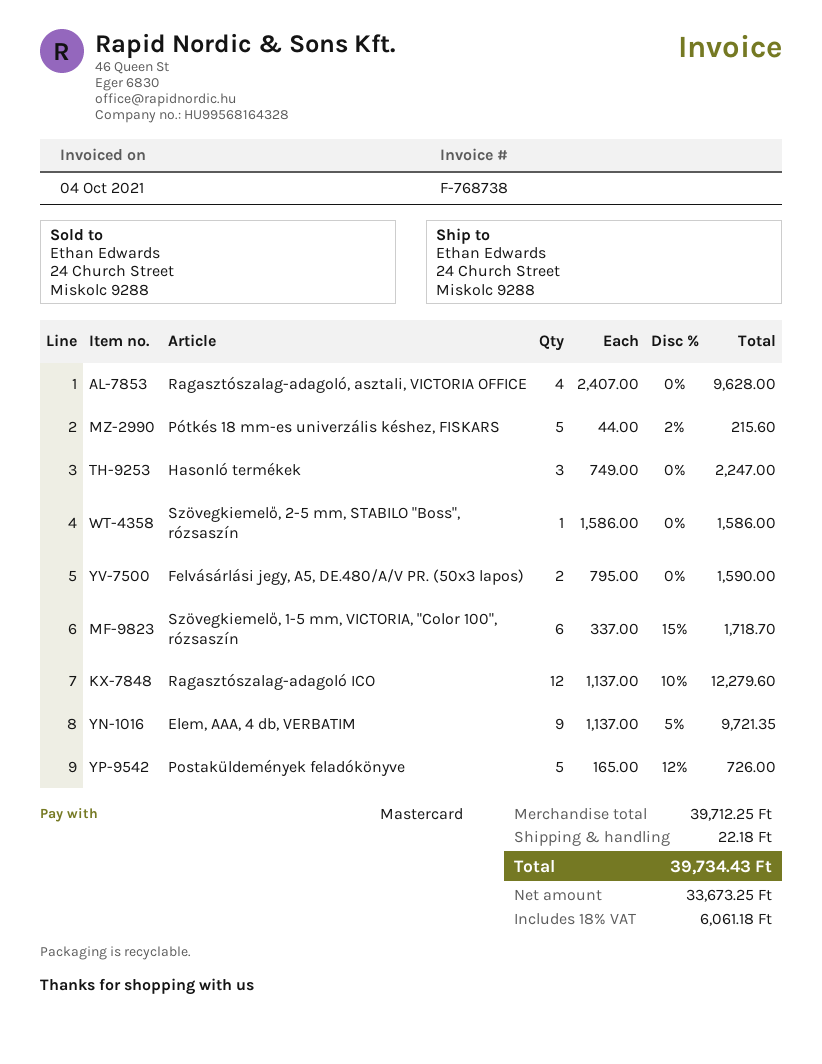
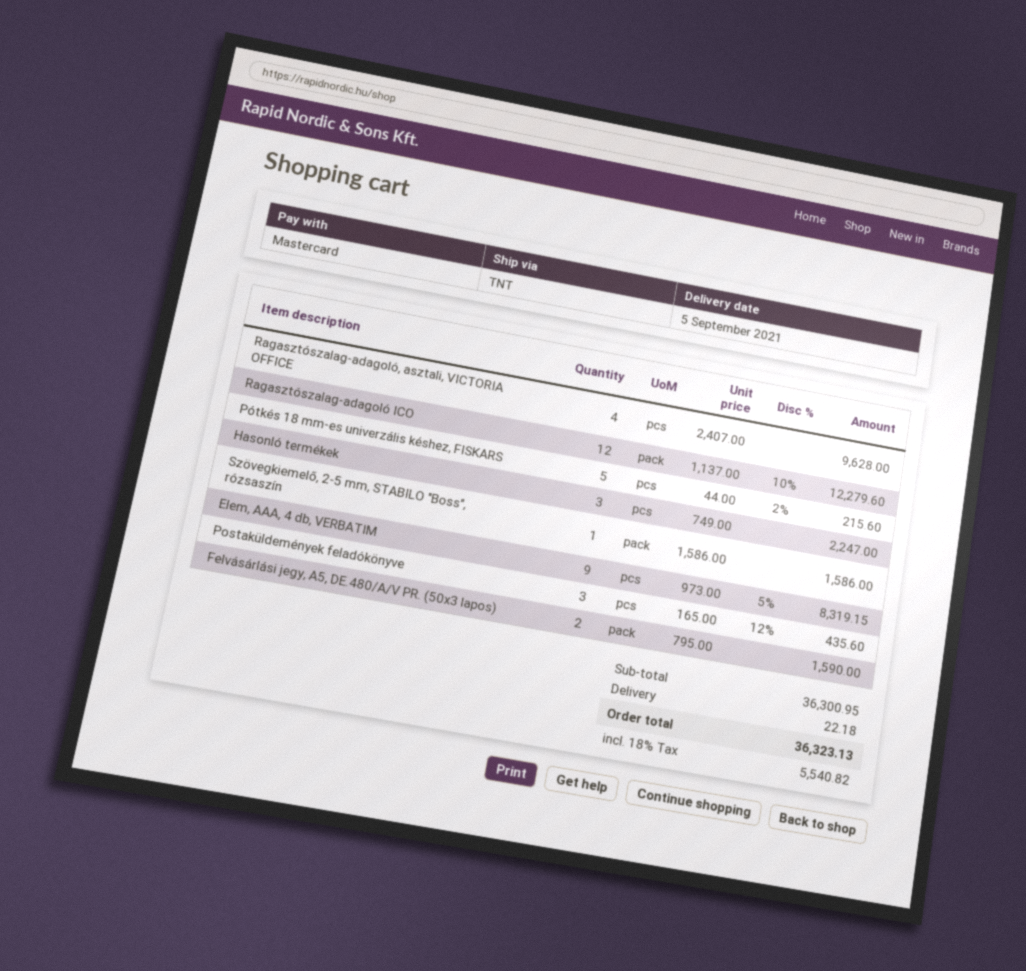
Szövegkiemelő, 1-5 mm, VICTORIA, "Color 100", rózsaszín: 6 x 337.00 - 15% = 1718.70 -> none
Elem, AAA, 4 db, VERBATIM: 9 x 1137.00 - 5% = 9721.35 -> 9 x 973.00 - 5% = 8319.15
Postaküldemények feladókönyve: 5 x 165.00 - 12% = 726.00 -> 3 x 165.00 - 12% = 435.60
subtotal: 39712.25 -> 36300.95
tax: 18% = 6061.18 -> 18% = 5540.82
total: 39734.43 -> 36323.13

